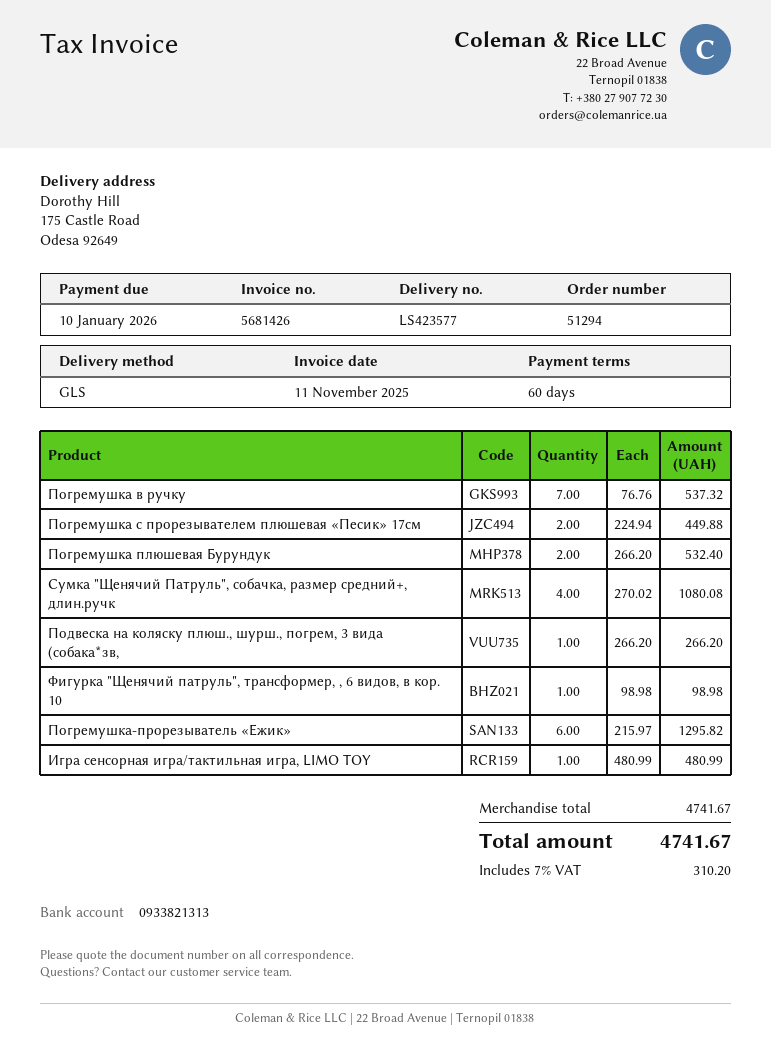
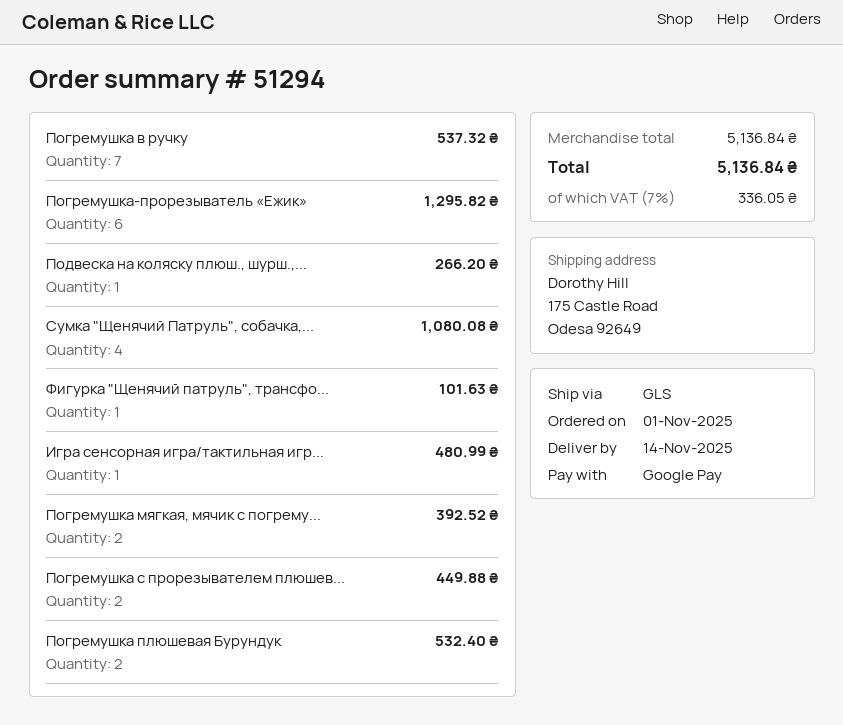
Фигурка "Щенячий патруль", трансформер, , 6 видов, в кор. 10: 1 for 98.98 -> 1 for 101.63
Погремушка мягкая, мячик с погрему...: none -> 2 for 392.52
subtotal: 4741.67 -> 5136.84
tax: 7% = 310.20 -> 7% = 336.05
total: 4741.67 -> 5136.84

